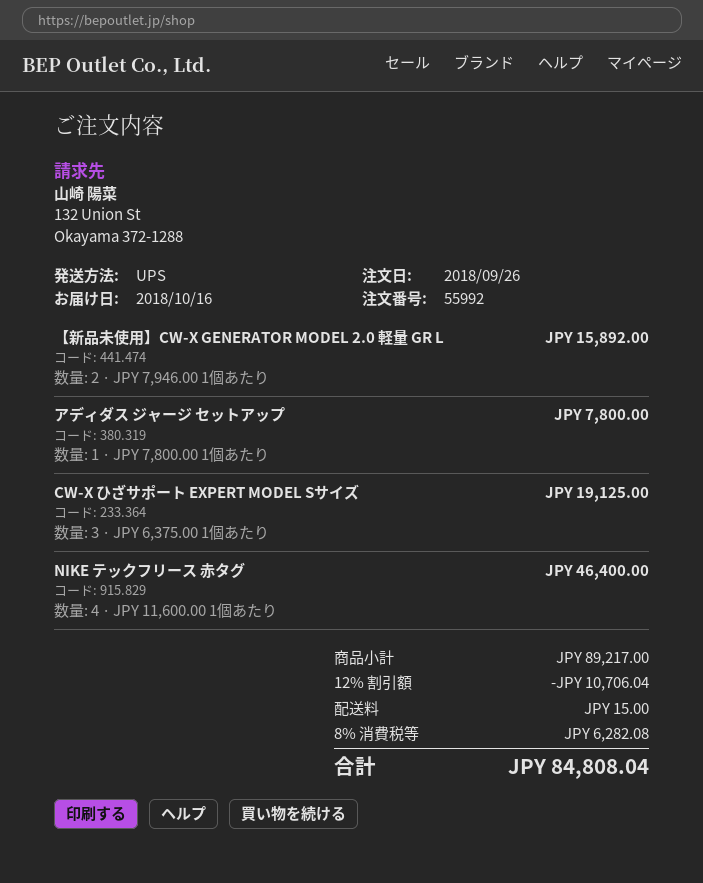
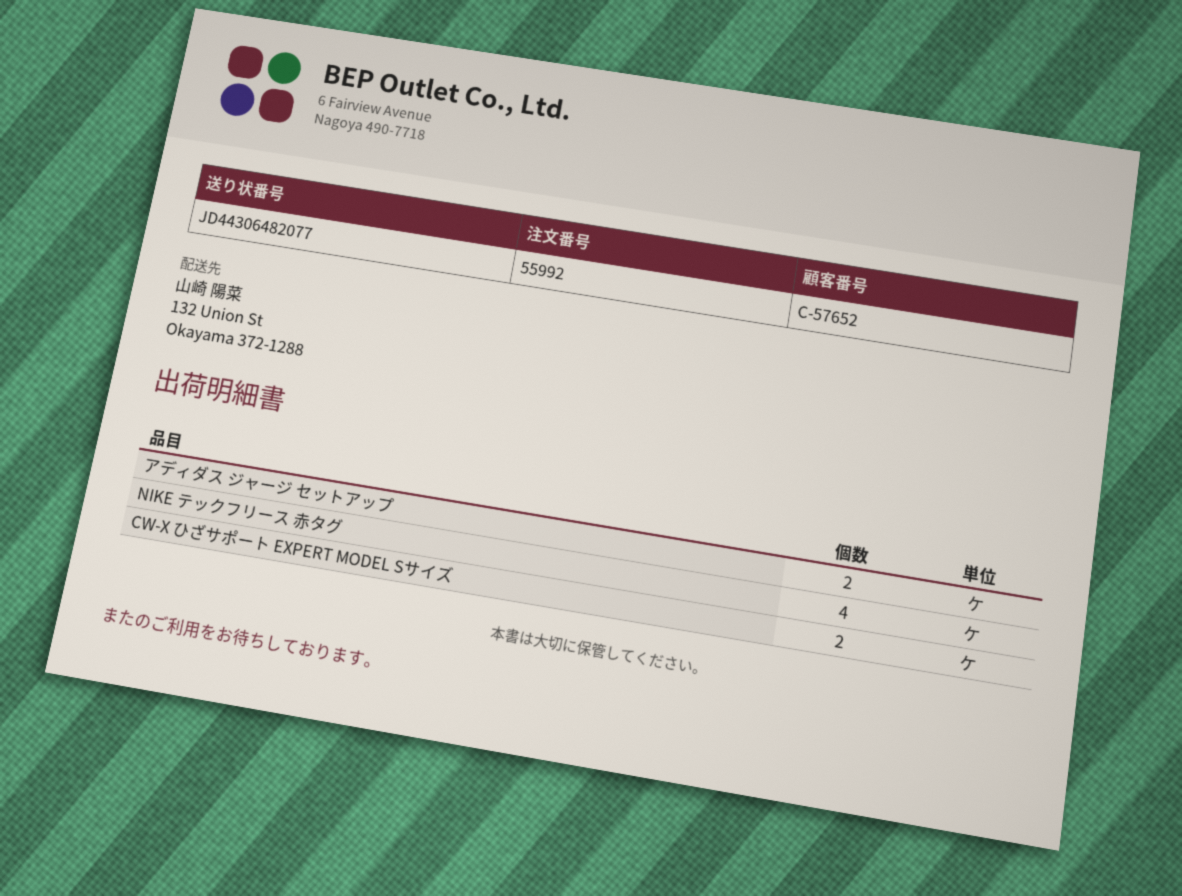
【新品未使用】CW-X GENERATOR MODEL 2.0 軽量 GR L: 2 -> none
アディダス ジャージ セットアップ: 1 -> 2
CW-X ひざサポート EXPERT MODEL Sサイズ: 3 -> 2

